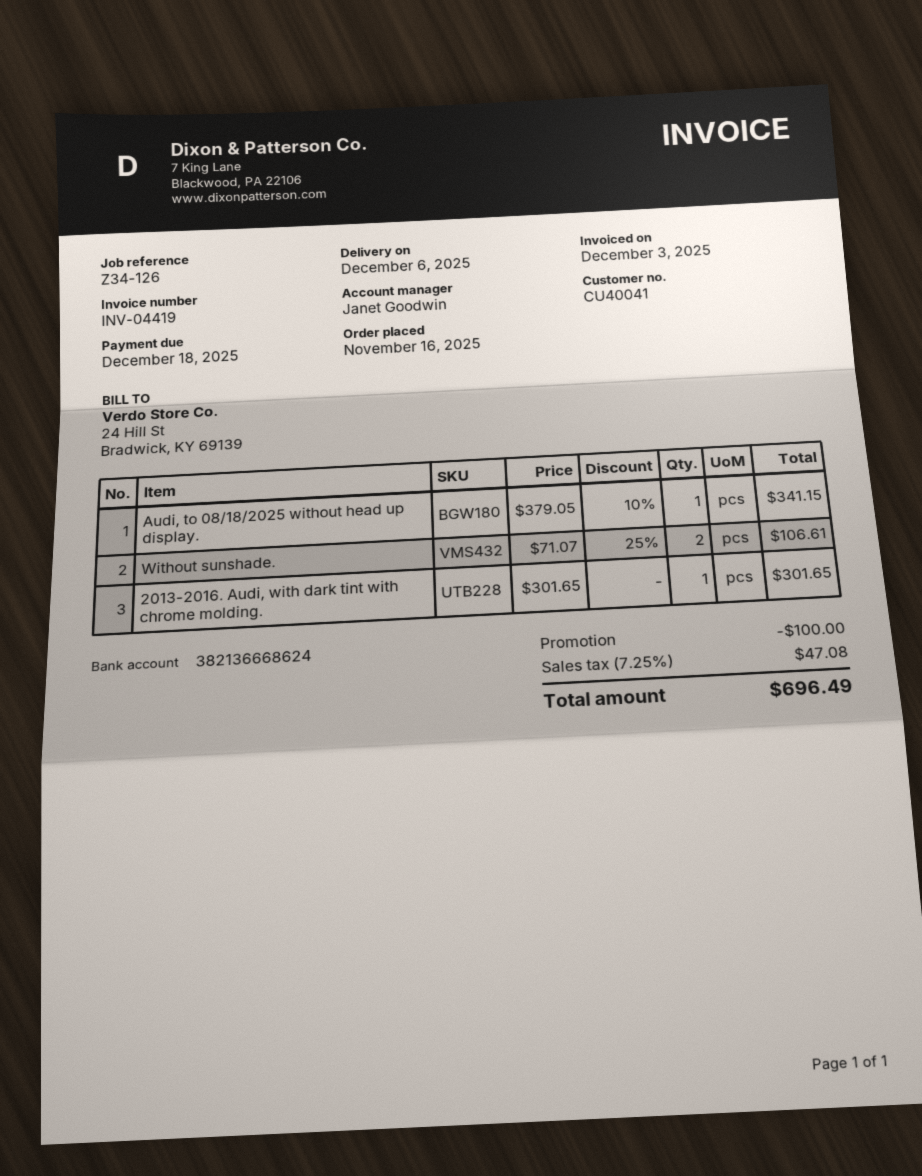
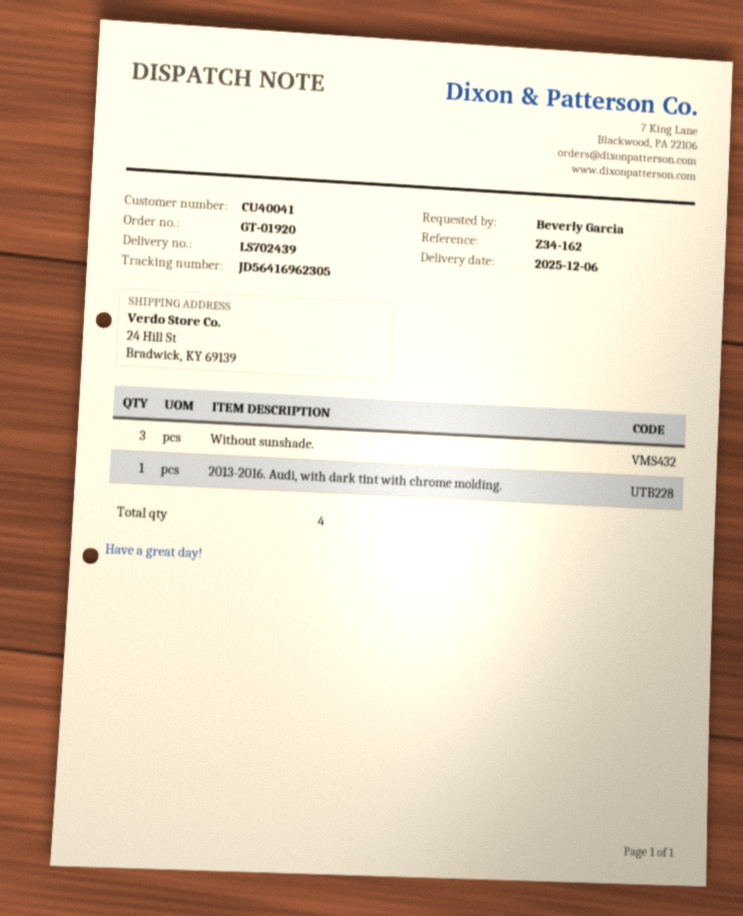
reference: Z34-126 -> Z34-162
Audi, to 08/18/2025 without head up display.: 1 -> none
Without sunshade.: 2 -> 3

